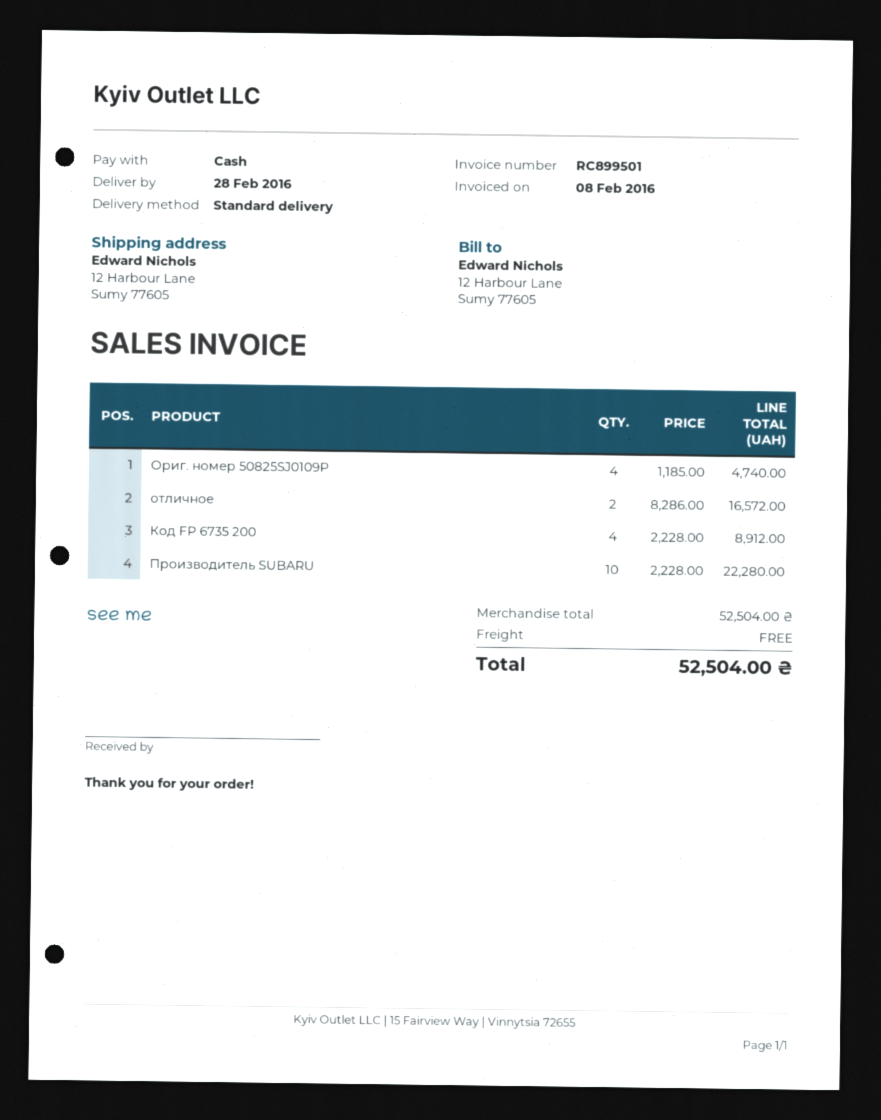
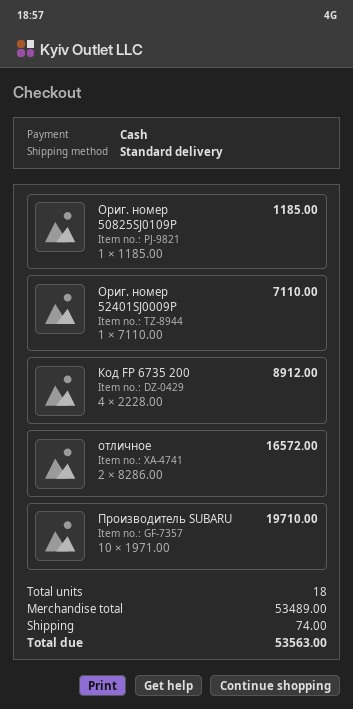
Ориг. номер 50825SJ0109P: 4 x 1185.00 = 4740.00 -> 1 x 1185.00 = 1185.00
Производитель SUBARU: 10 x 2228.00 = 22280.00 -> 10 x 1971.00 = 19710.00
Ориг. номер 52401SJ0009P: none -> 1 x 7110.00 = 7110.00
subtotal: 52504.00 -> 53489.00
shipping: 0.00 -> 74.00
total: 52504.00 -> 53563.00

